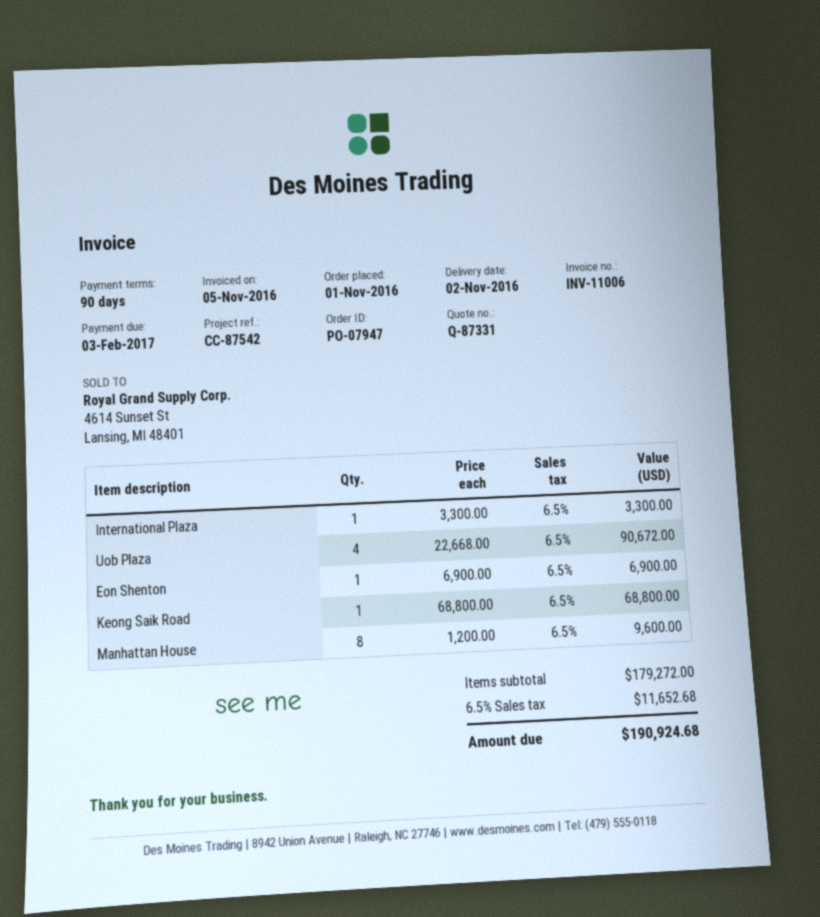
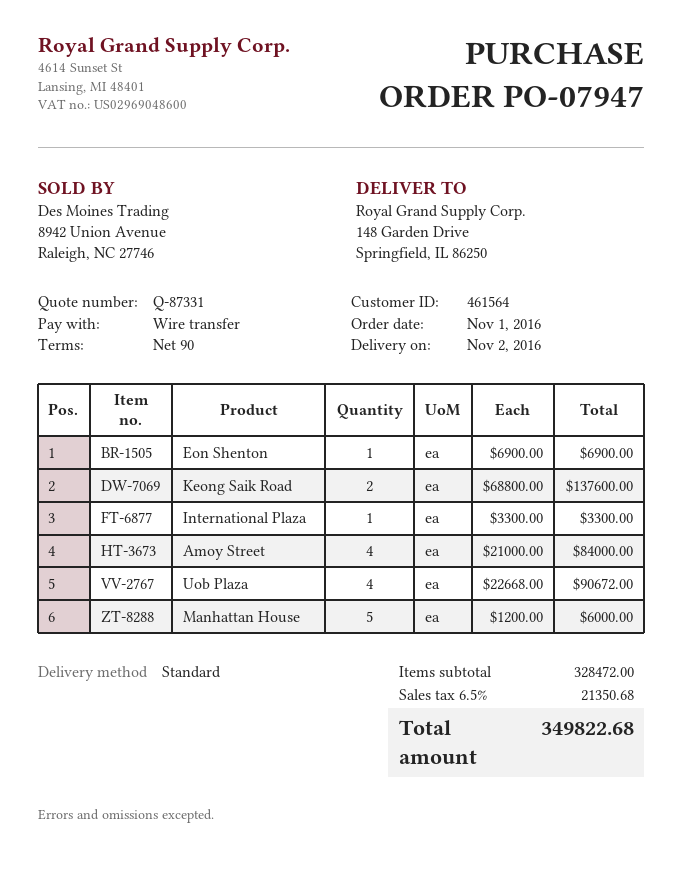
Keong Saik Road: 1 x 68800.00 = 68800.00 -> 2 x 68800.00 = 137600.00
Manhattan House: 8 x 1200.00 = 9600.00 -> 5 x 1200.00 = 6000.00
Amoy Street: none -> 4 x 21000.00 = 84000.00
subtotal: 179272.00 -> 328472.00
tax: 6.5% = 11652.68 -> 6.5% = 21350.68
total: 190924.68 -> 349822.68

